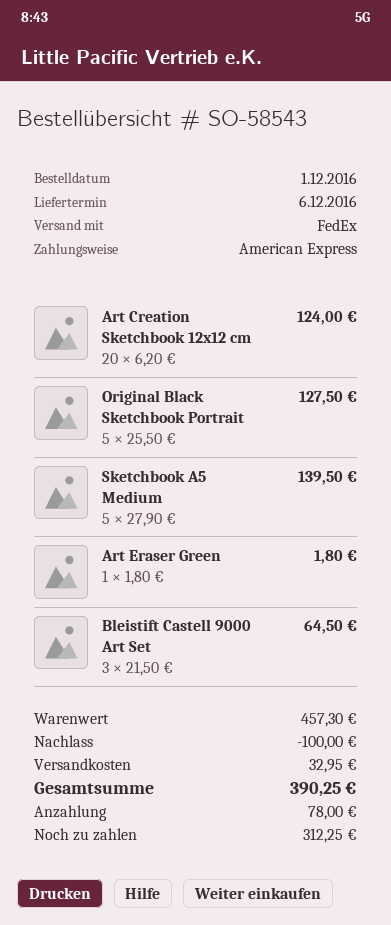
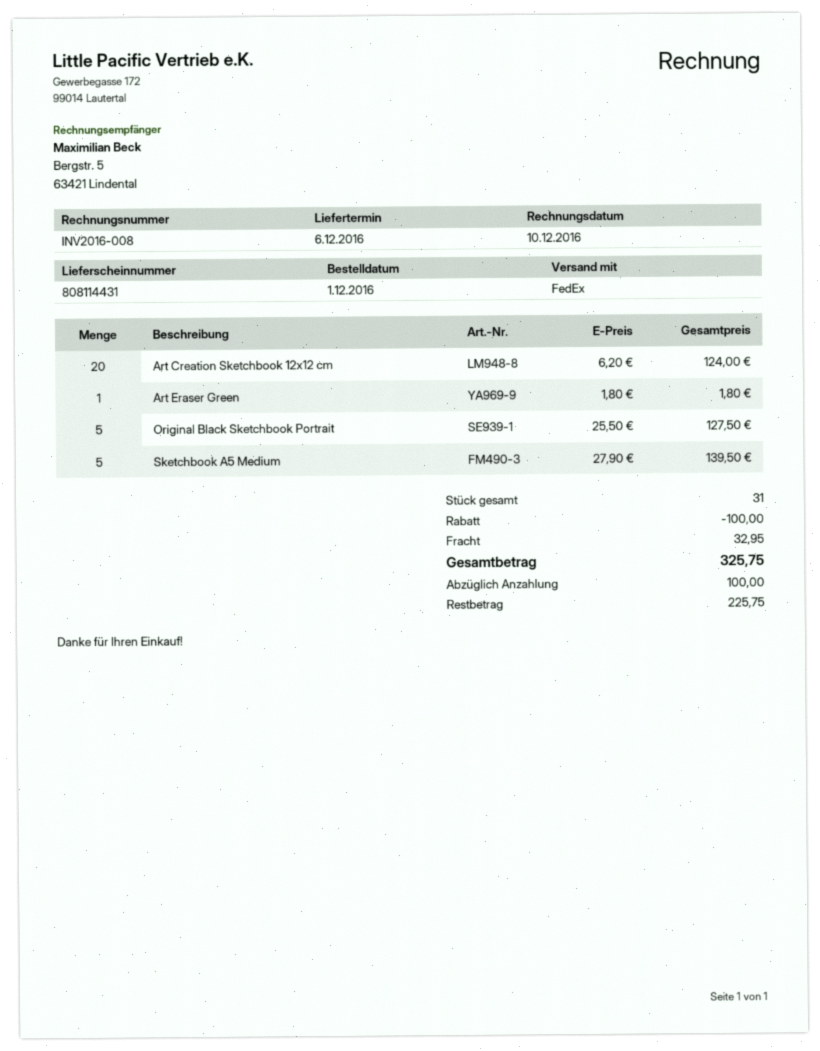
Bleistift Castell 9000 Art Set: 3 x 21.50 = 64.50 -> none
total: 390.25 -> 325.75
deposit: 78.00 -> 100.00
balance: 312.25 -> 225.75

